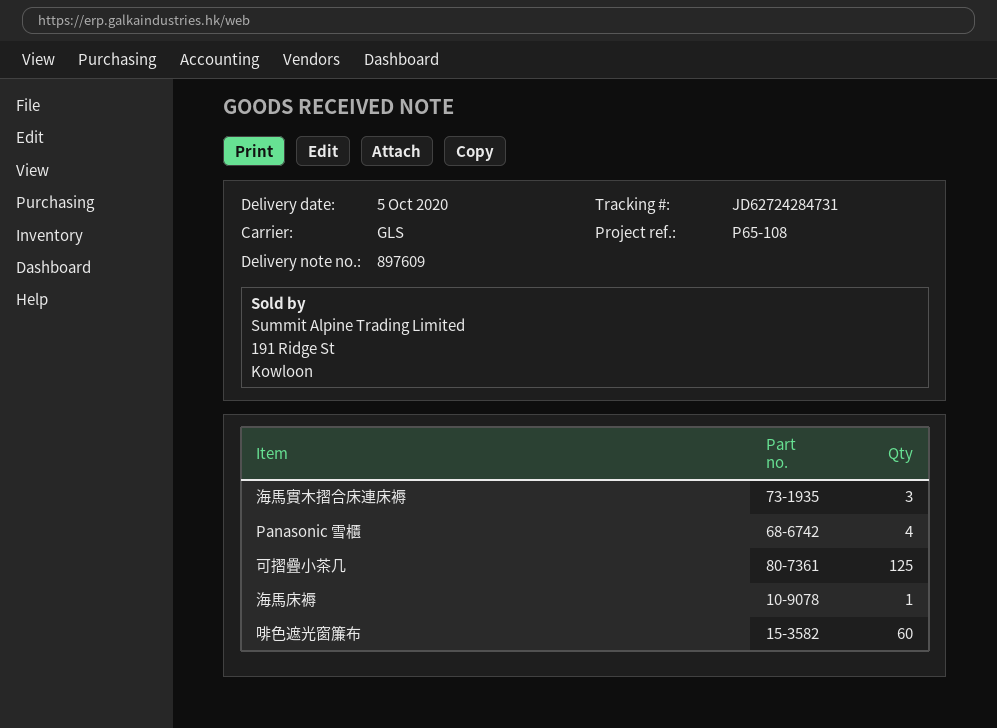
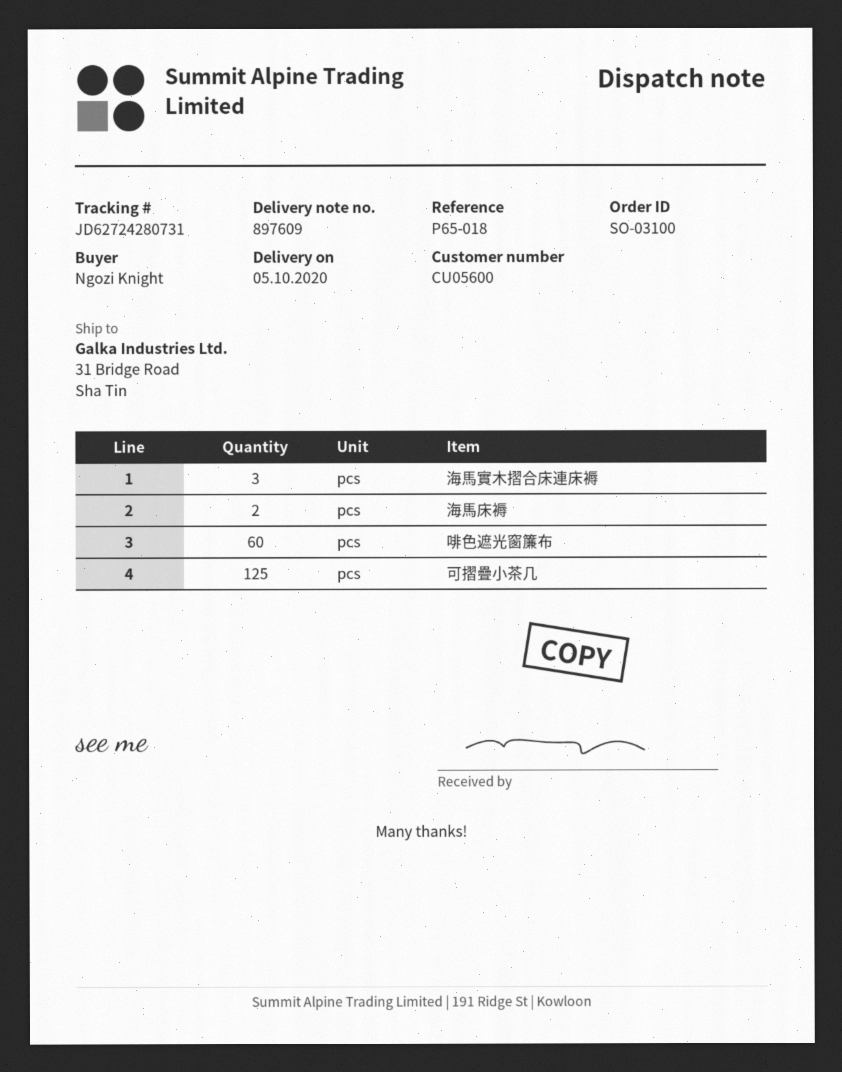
reference: P65-108 -> P65-018
tracking number: JD62724284731 -> JD62724280731
Panasonic 雪櫃: 4 -> none
海馬床褥: 1 -> 2

